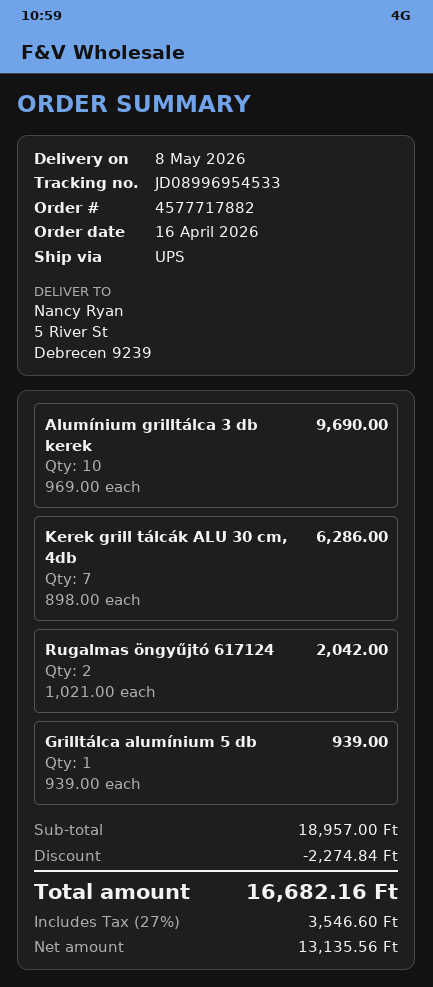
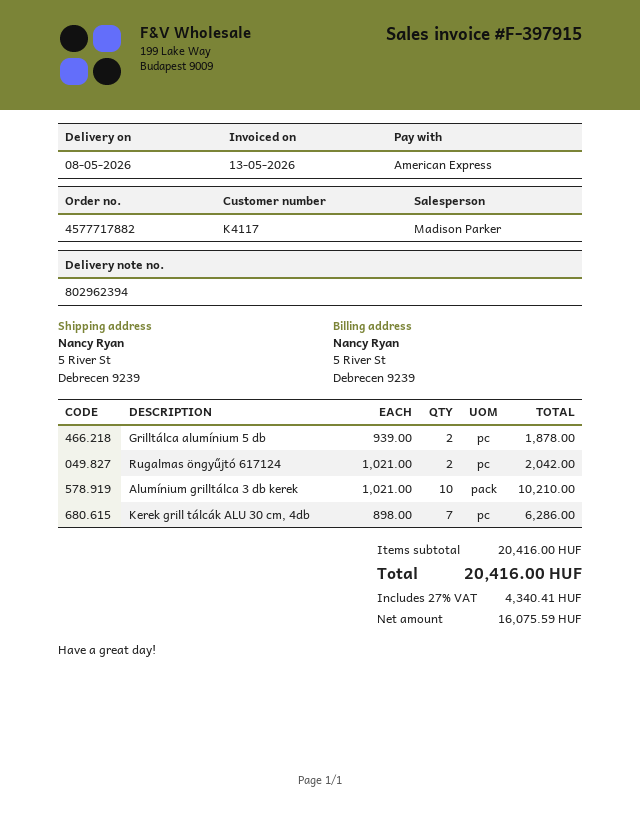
Alumínium grilltálca 3 db kerek: 10 x 969.00 = 9690.00 -> 10 x 1021.00 = 10210.00
Grilltálca alumínium 5 db: 1 x 939.00 = 939.00 -> 2 x 939.00 = 1878.00
subtotal: 18957.00 -> 20416.00
discount: 2274.84 -> none
net: 13135.56 -> 16075.59
tax: 27% = 3546.60 -> 27% = 4340.41
total: 16682.16 -> 20416.00

